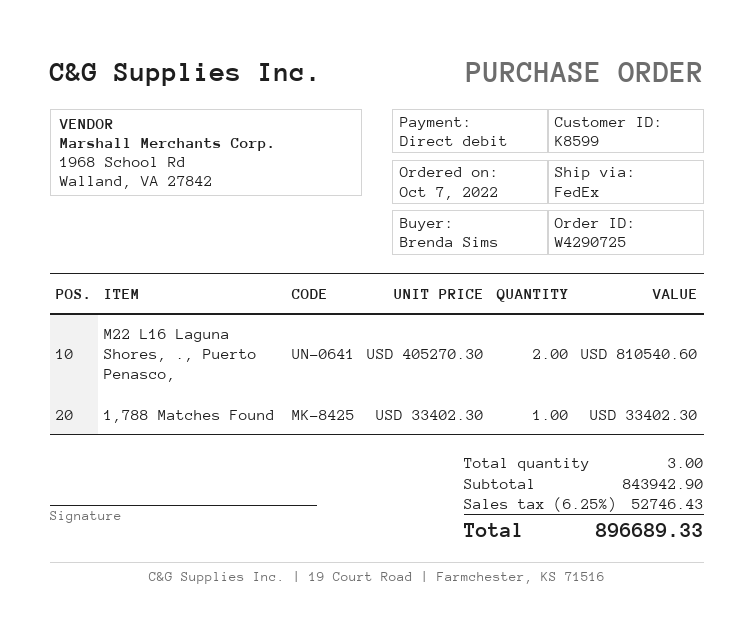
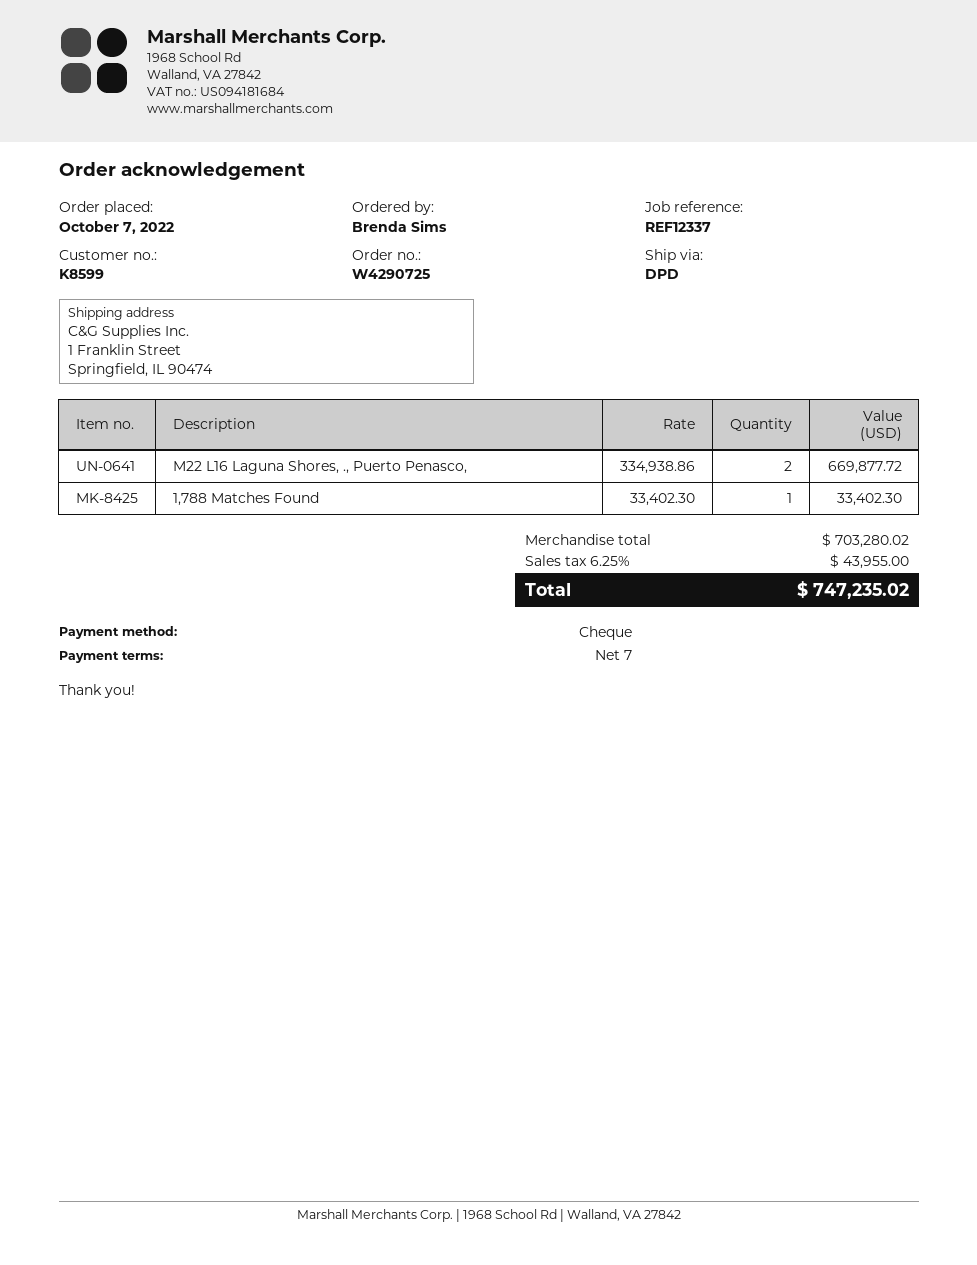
payment method: direct debit -> cheque
shipping method: FedEx -> DPD
M22 L16 Laguna Shores, ., Puerto Penasco,: 2 x 405270.30 = 810540.60 -> 2 x 334938.86 = 669877.72
subtotal: 843942.90 -> 703280.02
tax: 6.25% = 52746.43 -> 6.25% = 43955.00
total: 896689.33 -> 747235.02

